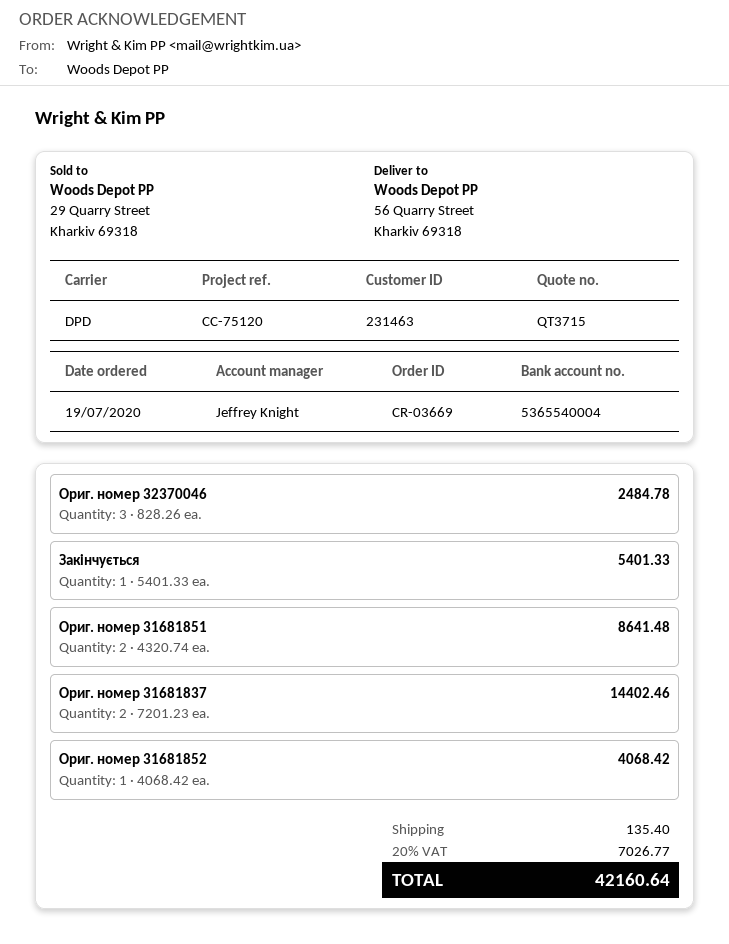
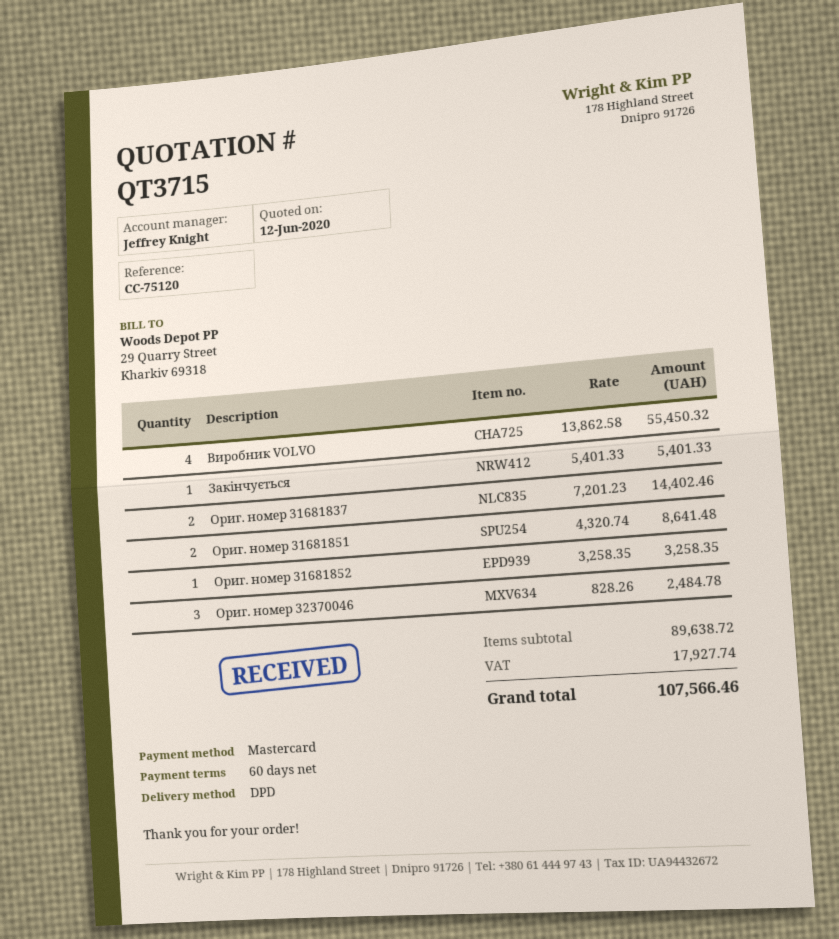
Ориг. номер 31681852: 1 x 4068.42 = 4068.42 -> 1 x 3258.35 = 3258.35
Виробник VOLVO: none -> 4 x 13862.58 = 55450.32
shipping: 135.40 -> none
tax: 7026.77 -> 17927.74
total: 42160.64 -> 107566.46

